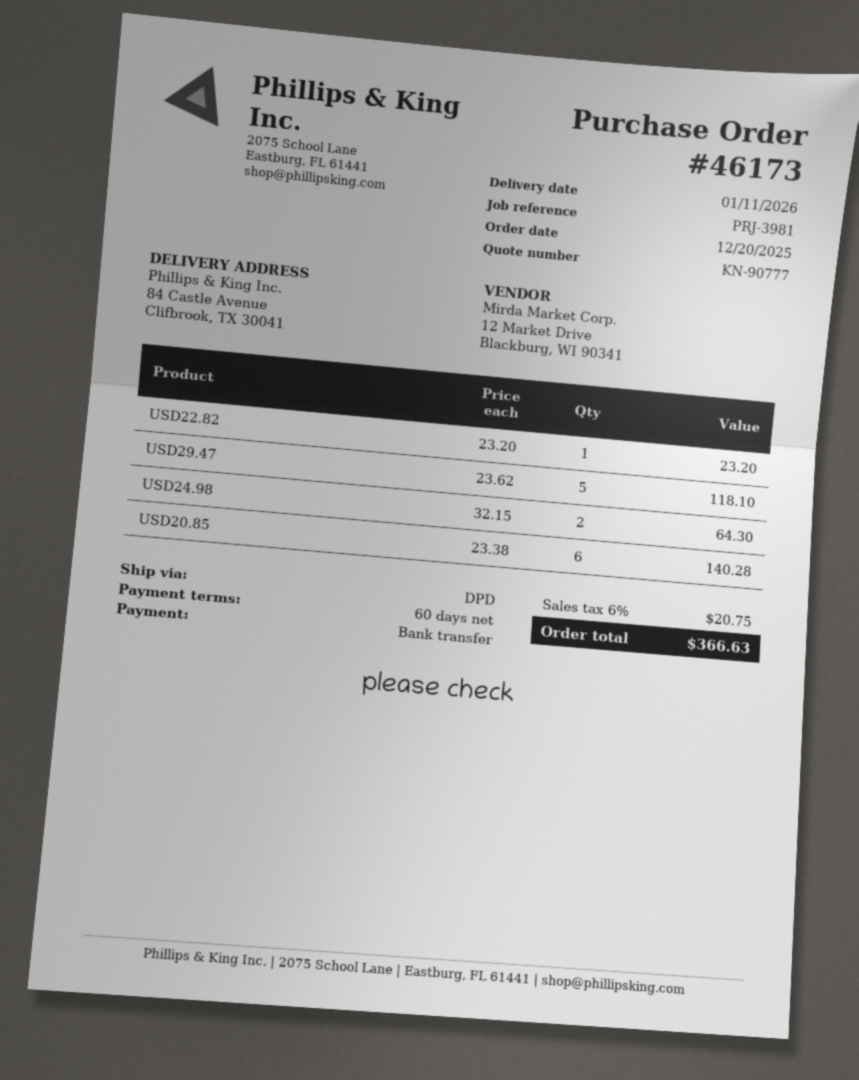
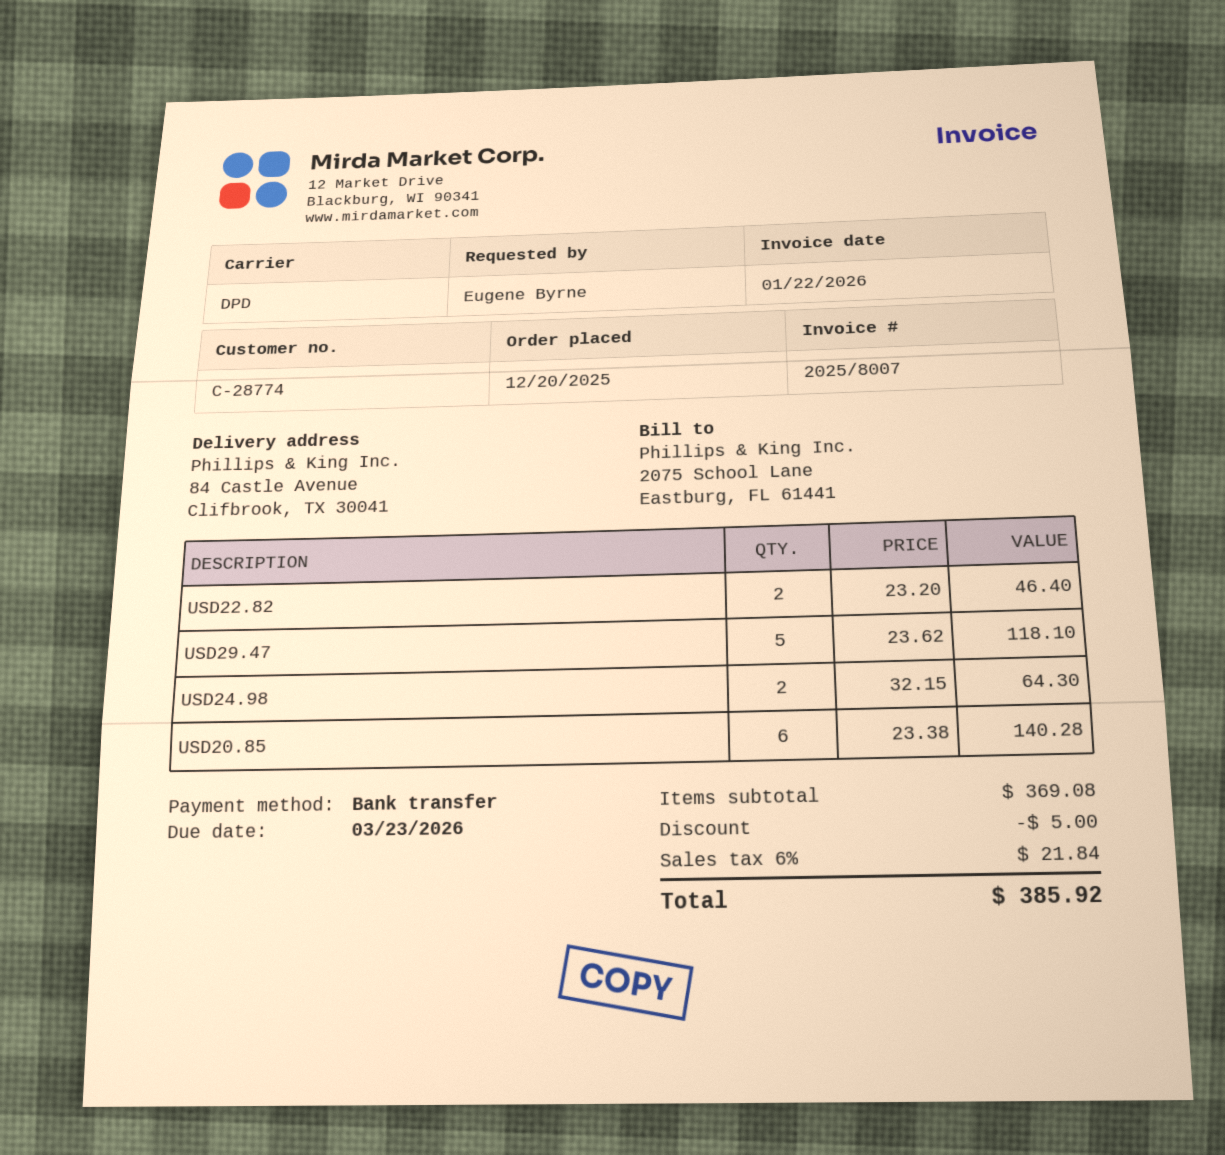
USD22.82: 1 x 23.20 = 23.20 -> 2 x 23.20 = 46.40
discount: none -> 5.00
tax: 6% = 20.75 -> 6% = 21.84
total: 366.63 -> 385.92

